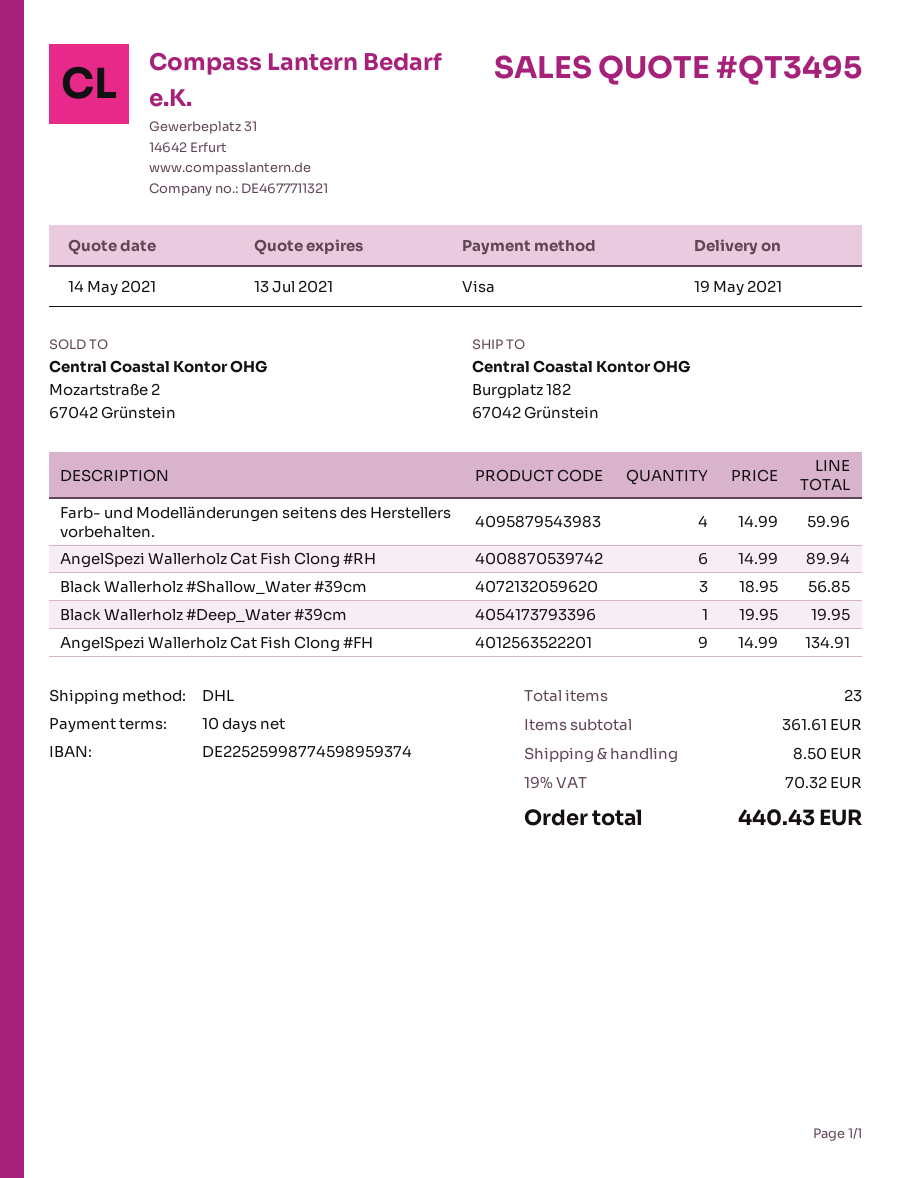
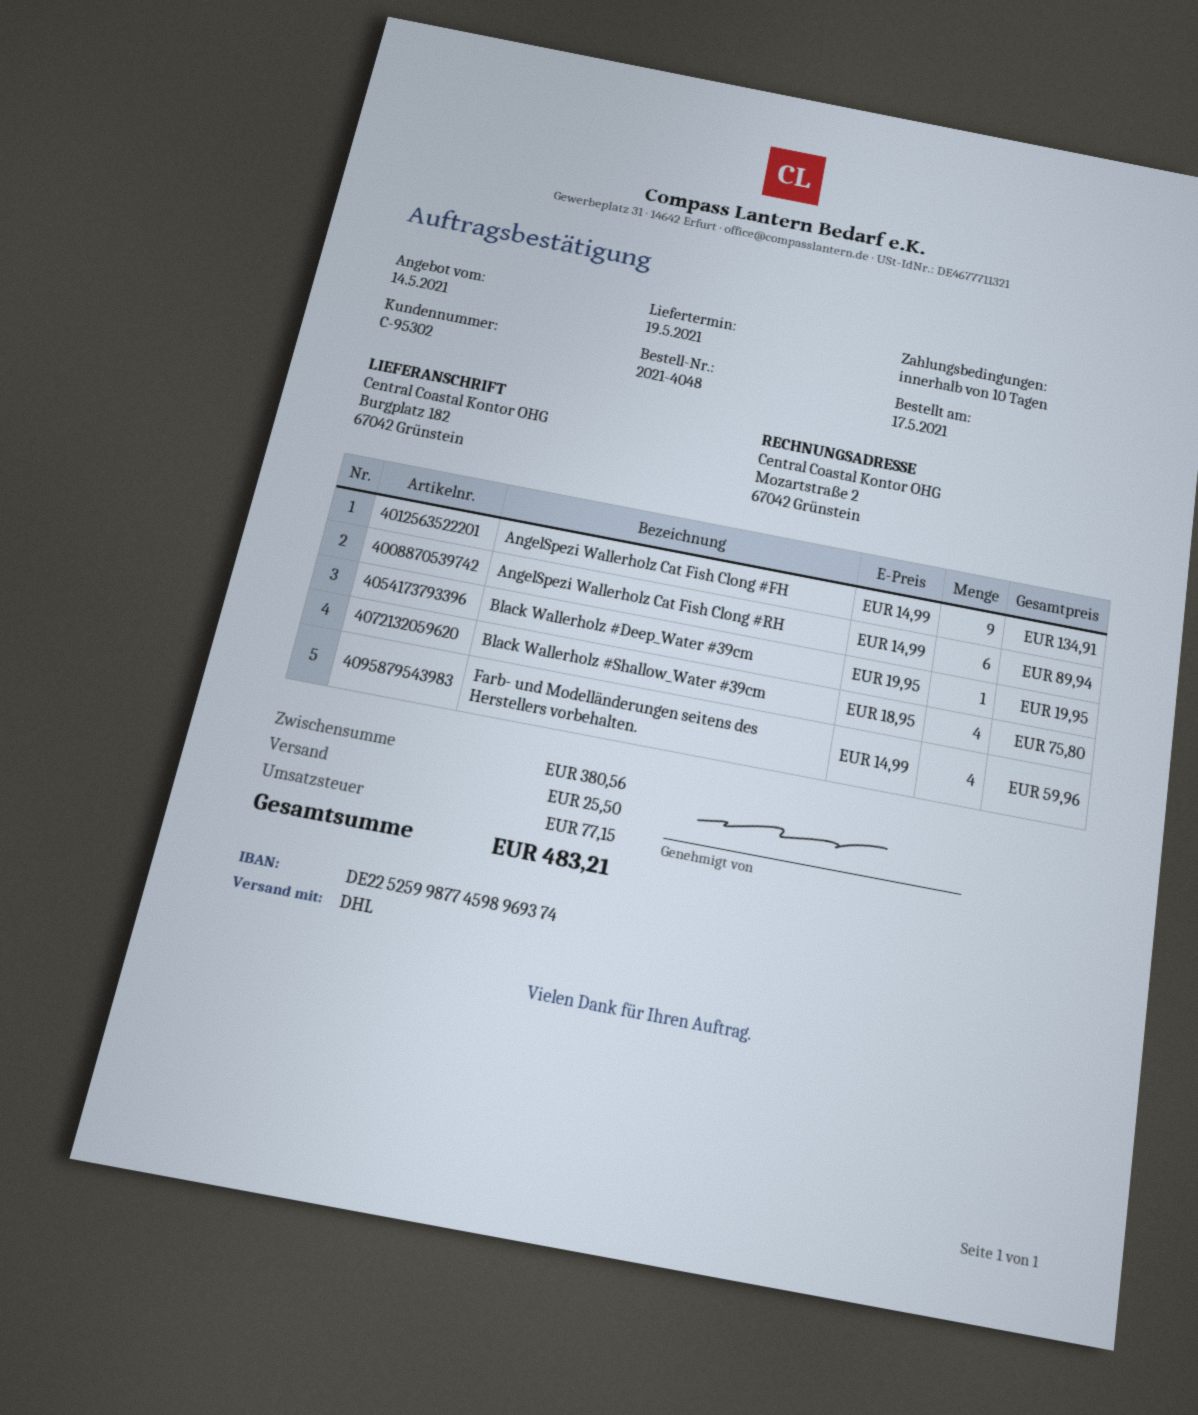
bank account: DE22525998774598959374 -> DE22525998774598969374
Black Wallerholz #Shallow_Water #39cm: 3 x 18.95 = 56.85 -> 4 x 18.95 = 75.80
subtotal: 361.61 -> 380.56
shipping: 8.50 -> 25.50
tax: 70.32 -> 77.15
total: 440.43 -> 483.21

